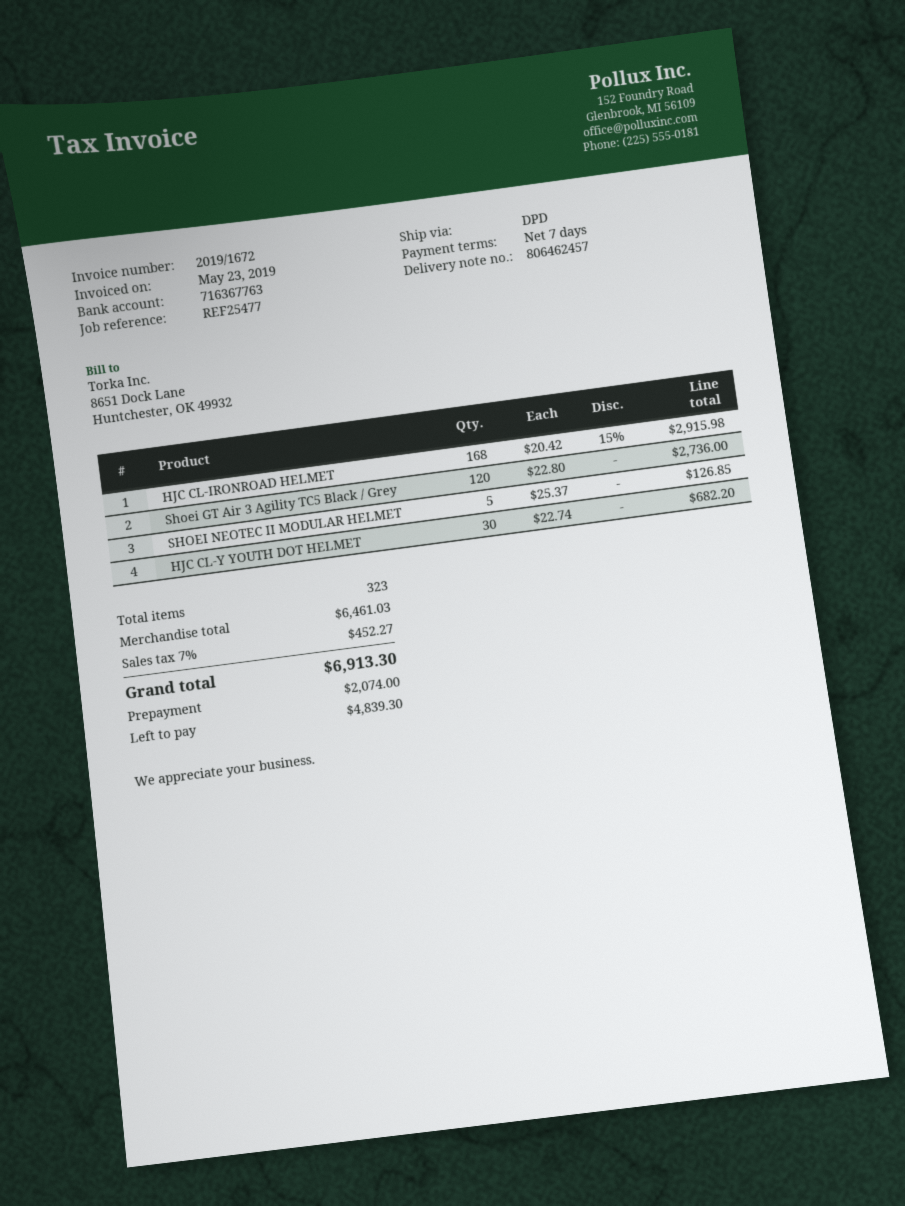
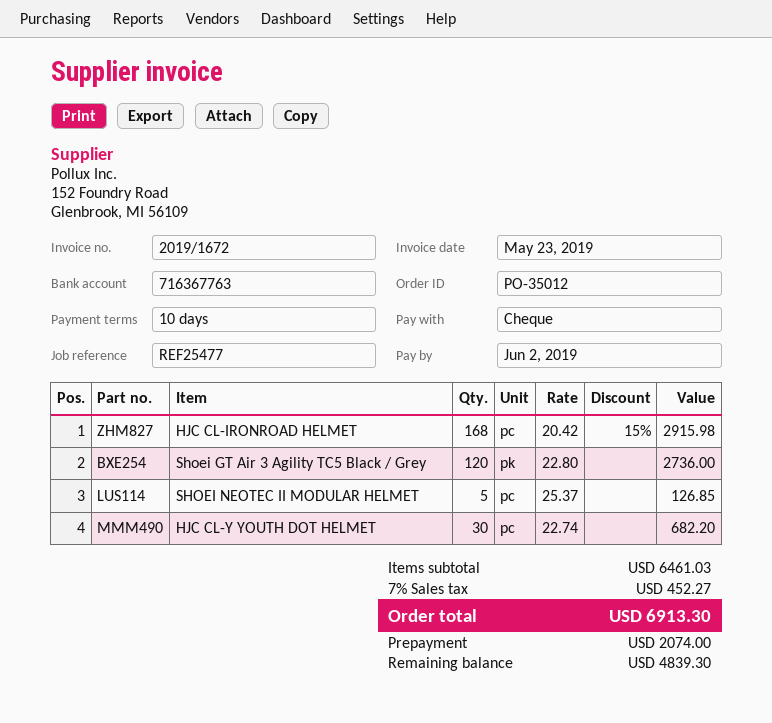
payment terms: 7 days -> 10 days

